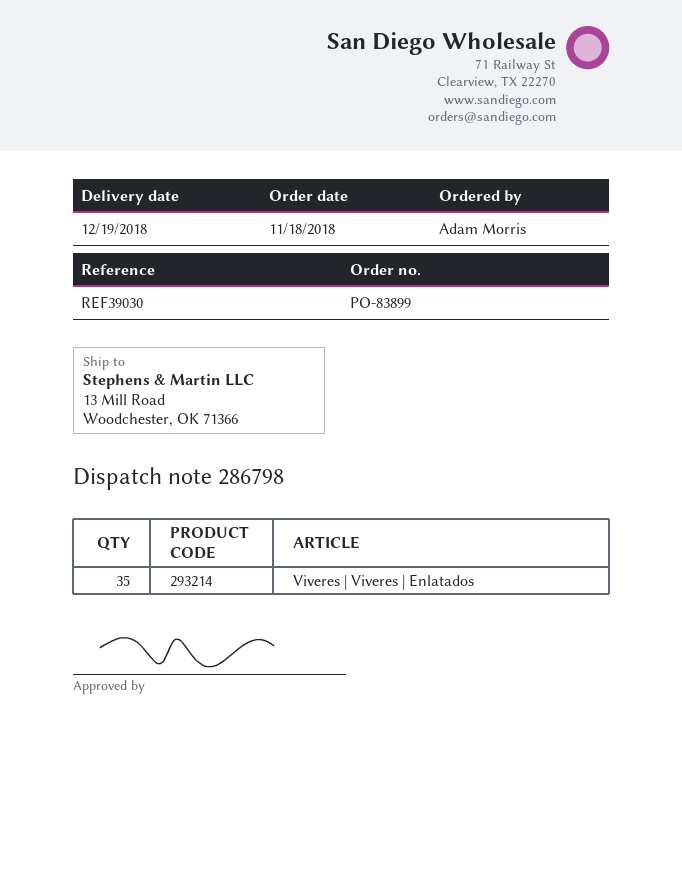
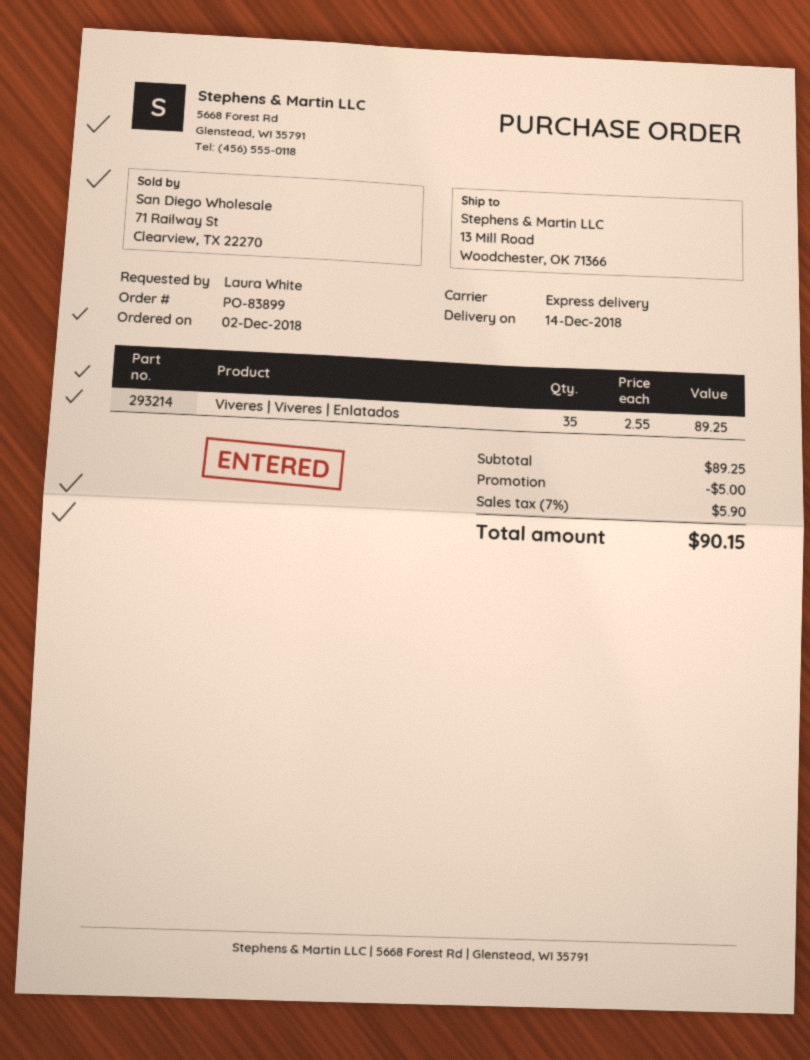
order date: 2018-11-18 -> 2018-12-02
delivery date: 2018-12-19 -> 2018-12-14
ordered by: Adam Morris -> Laura White

